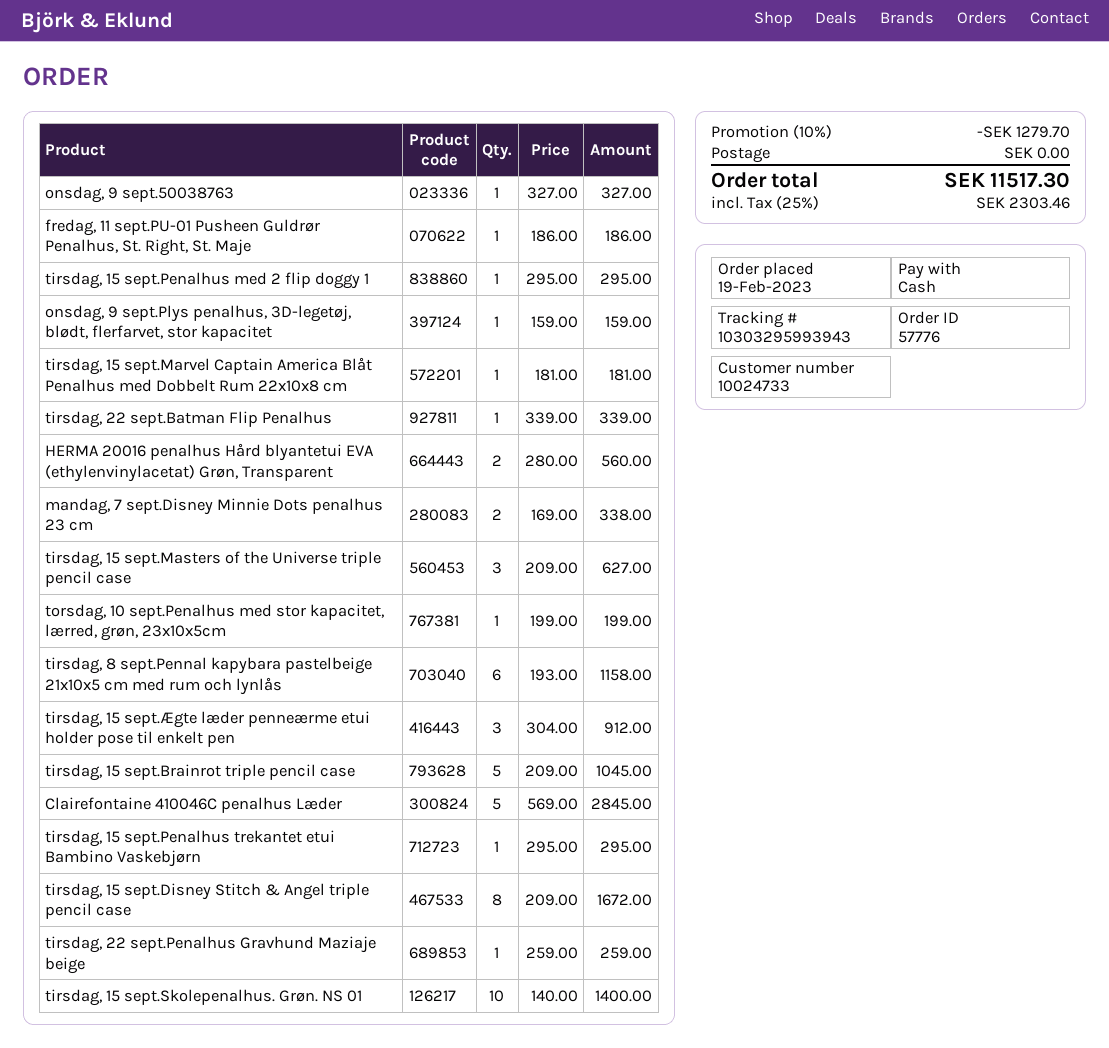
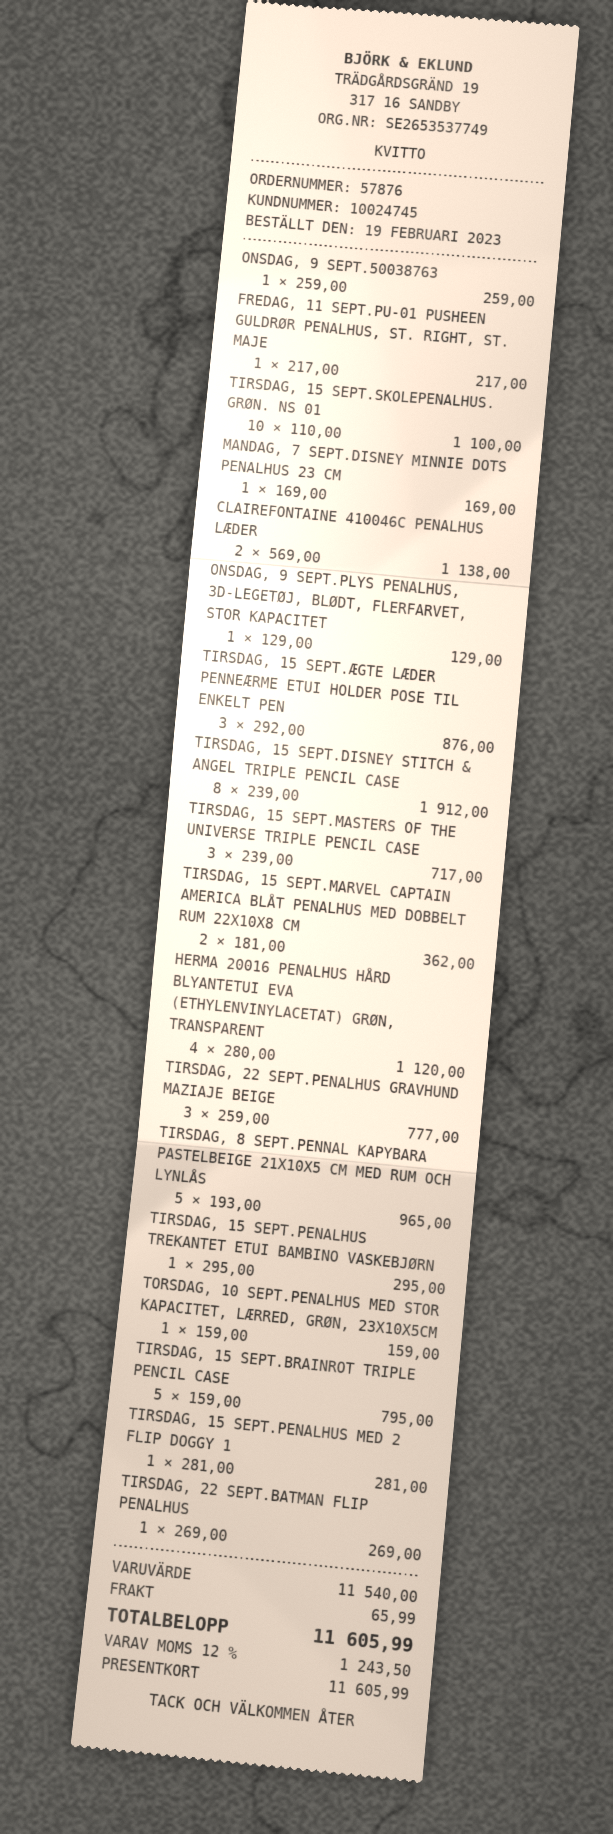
order number: 57776 -> 57876
customer number: 10024733 -> 10024745
payment method: cash -> gift card
onsdag, 9 sept.50038763: 1 x 327.00 = 327.00 -> 1 x 259.00 = 259.00
fredag, 11 sept.PU-01 Pusheen Guldrør Penalhus, St. Right, St. Maje: 1 x 186.00 = 186.00 -> 1 x 217.00 = 217.00
tirsdag, 15 sept.Penalhus med 2 flip doggy 1: 1 x 295.00 = 295.00 -> 1 x 281.00 = 281.00
onsdag, 9 sept.Plys penalhus, 3D-legetøj, blødt, flerfarvet, stor kapacitet: 1 x 159.00 = 159.00 -> 1 x 129.00 = 129.00
tirsdag, 15 sept.Marvel Captain America Blåt Penalhus med Dobbelt Rum 22x10x8 cm: 1 x 181.00 = 181.00 -> 2 x 181.00 = 362.00
tirsdag, 22 sept.Batman Flip Penalhus: 1 x 339.00 = 339.00 -> 1 x 269.00 = 269.00
HERMA 20016 penalhus Hård blyantetui EVA (ethylenvinylacetat) Grøn, Transparent: 2 x 280.00 = 560.00 -> 4 x 280.00 = 1120.00
mandag, 7 sept.Disney Minnie Dots penalhus 23 cm: 2 x 169.00 = 338.00 -> 1 x 169.00 = 169.00
tirsdag, 15 sept.Masters of the Universe triple pencil case: 3 x 209.00 = 627.00 -> 3 x 239.00 = 717.00
torsdag, 10 sept.Penalhus med stor kapacitet, lærred, grøn, 23x10x5cm: 1 x 199.00 = 199.00 -> 1 x 159.00 = 159.00
tirsdag, 8 sept.Pennal kapybara pastelbeige 21x10x5 cm med rum och lynlås: 6 x 193.00 = 1158.00 -> 5 x 193.00 = 965.00
tirsdag, 15 sept.Ægte læder penneærme etui holder pose til enkelt pen: 3 x 304.00 = 912.00 -> 3 x 292.00 = 876.00
tirsdag, 15 sept.Brainrot triple pencil case: 5 x 209.00 = 1045.00 -> 5 x 159.00 = 795.00
Clairefontaine 410046C penalhus Læder: 5 x 569.00 = 2845.00 -> 2 x 569.00 = 1138.00
tirsdag, 15 sept.Disney Stitch & Angel triple pencil case: 8 x 209.00 = 1672.00 -> 8 x 239.00 = 1912.00
tirsdag, 22 sept.Penalhus Gravhund Maziaje beige: 1 x 259.00 = 259.00 -> 3 x 259.00 = 777.00
tirsdag, 15 sept.Skolepenalhus. Grøn. NS 01: 10 x 140.00 = 1400.00 -> 10 x 110.00 = 1100.00
discount: 10% = 1279.70 -> none
shipping: 0.00 -> 65.99
tax: 25% = 2303.46 -> 12% = 1243.50
total: 11517.30 -> 11605.99

